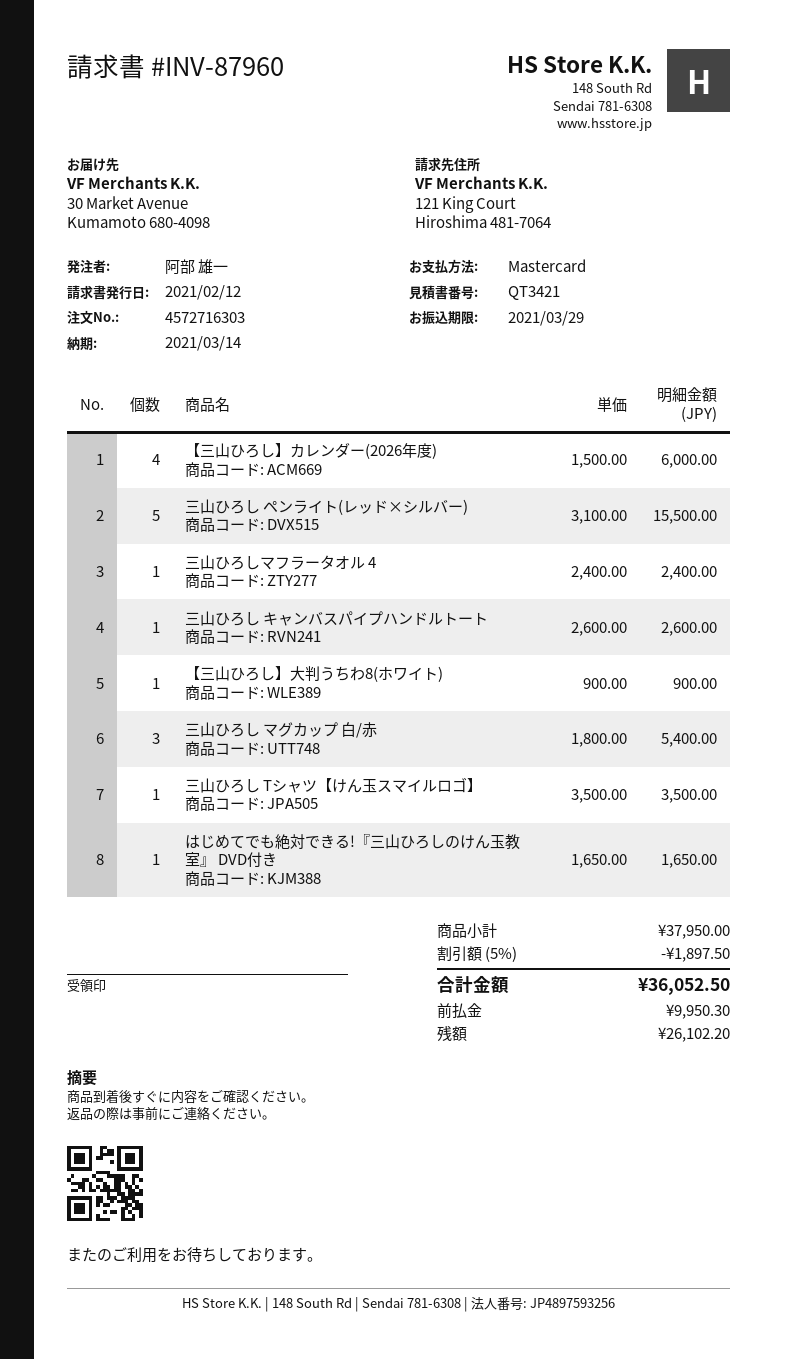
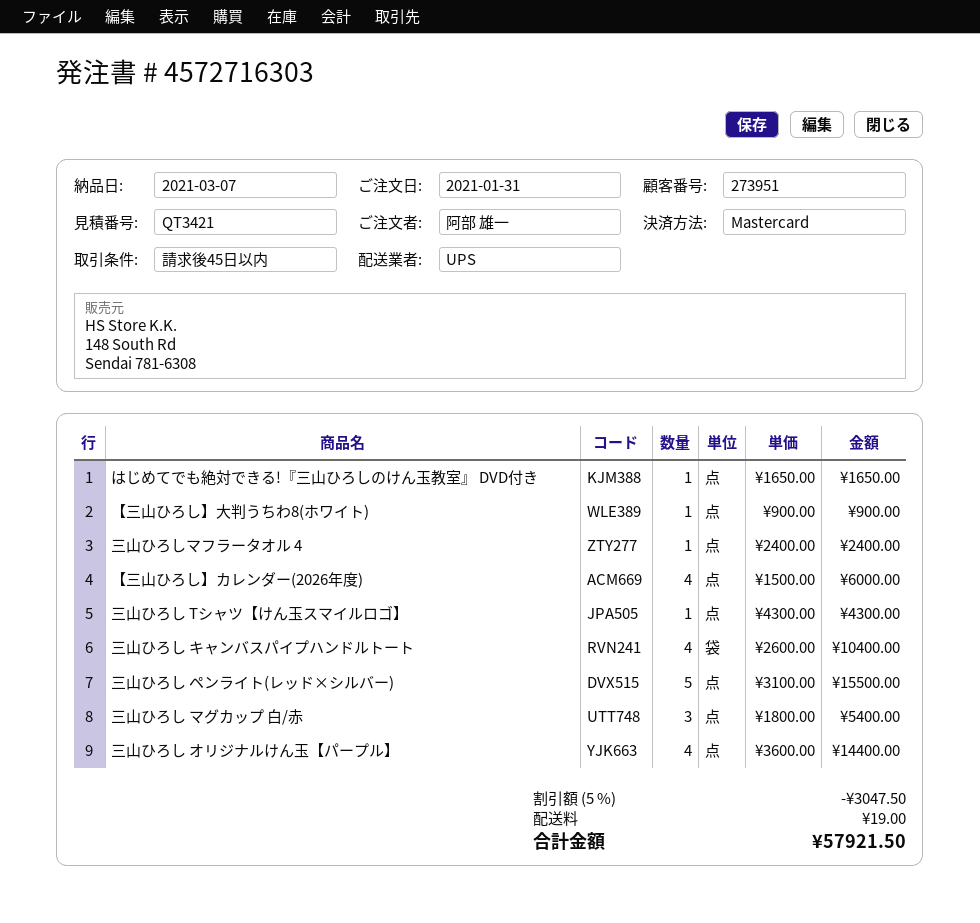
delivery date: 2021-03-14 -> 2021-03-07
三山ひろし キャンバスパイプハンドルトート: 1 x 2600.00 = 2600.00 -> 4 x 2600.00 = 10400.00
三山ひろし Tシャツ【けん玉スマイルロゴ】: 1 x 3500.00 = 3500.00 -> 1 x 4300.00 = 4300.00
三山ひろし オリジナルけん玉【パープル】: none -> 4 x 3600.00 = 14400.00
discount: 5% = 1897.50 -> 5% = 3047.50
shipping: none -> 19.00
total: 36052.50 -> 57921.50

